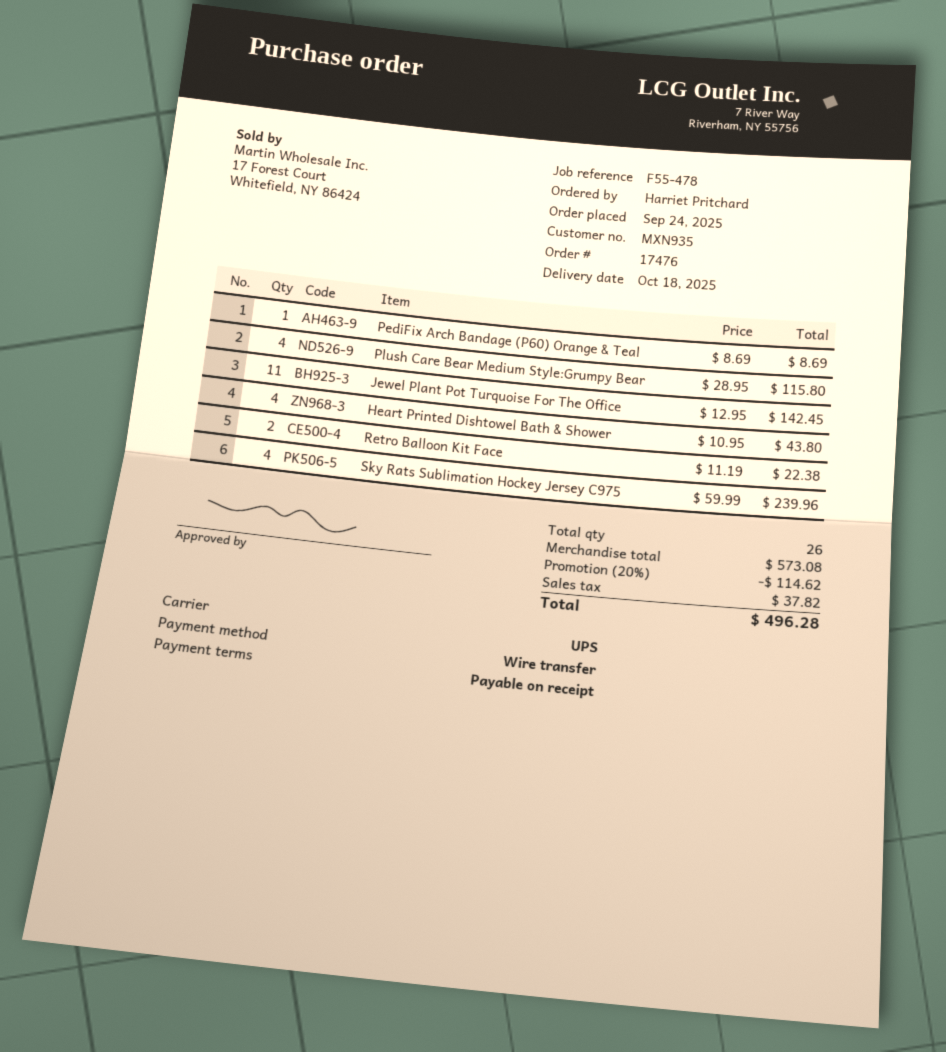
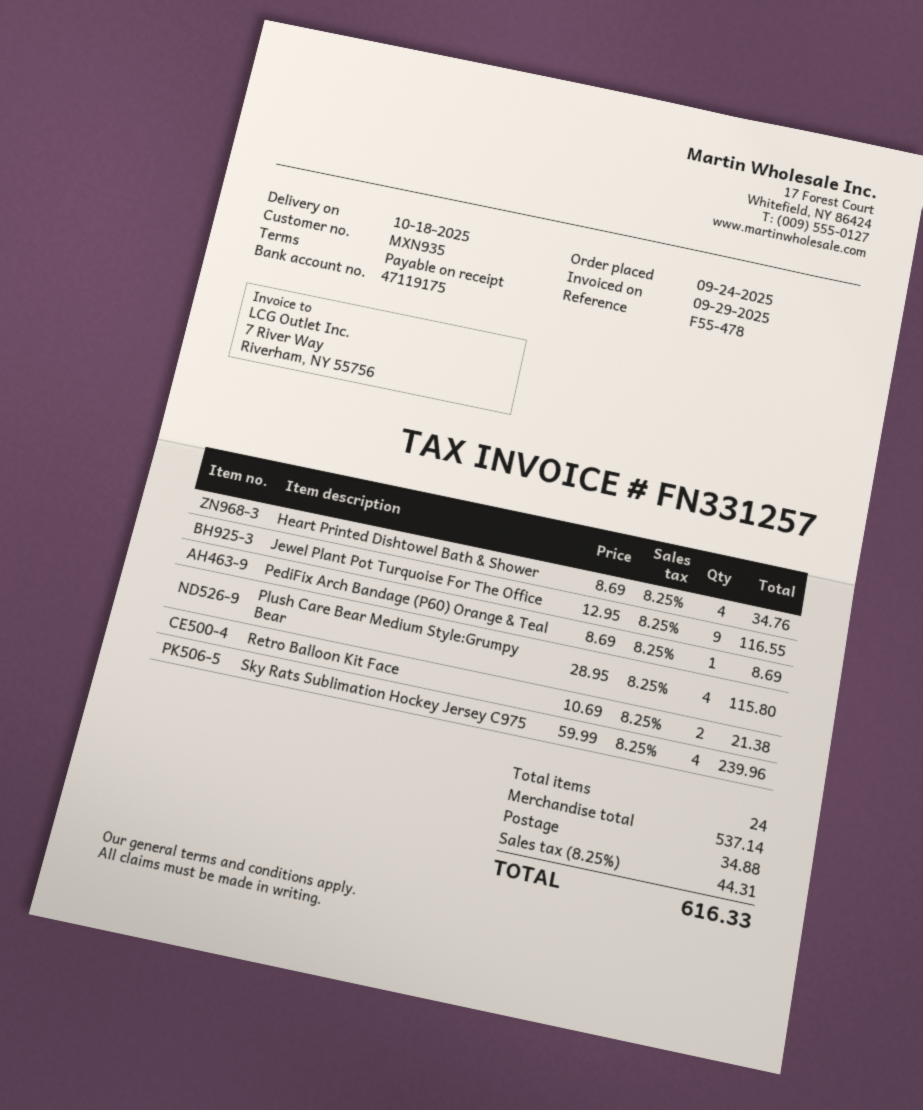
Jewel Plant Pot Turquoise For The Office: 11 x 12.95 = 142.45 -> 9 x 12.95 = 116.55
Heart Printed Dishtowel Bath & Shower: 4 x 10.95 = 43.80 -> 4 x 8.69 = 34.76
Retro Balloon Kit Face: 2 x 11.19 = 22.38 -> 2 x 10.69 = 21.38
total quantity: 26 -> 24
subtotal: 573.08 -> 537.14
discount: 20% = 114.62 -> none
shipping: none -> 34.88
tax: 37.82 -> 44.31
total: 496.28 -> 616.33

